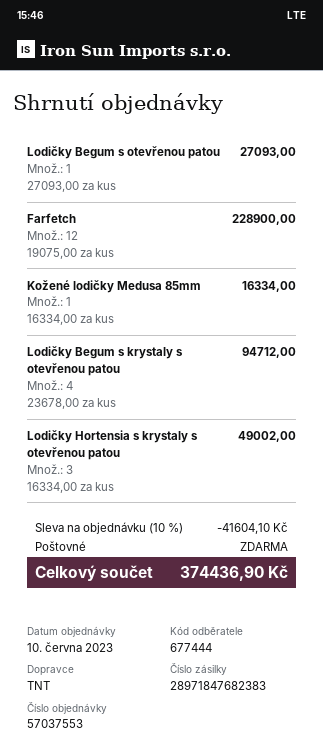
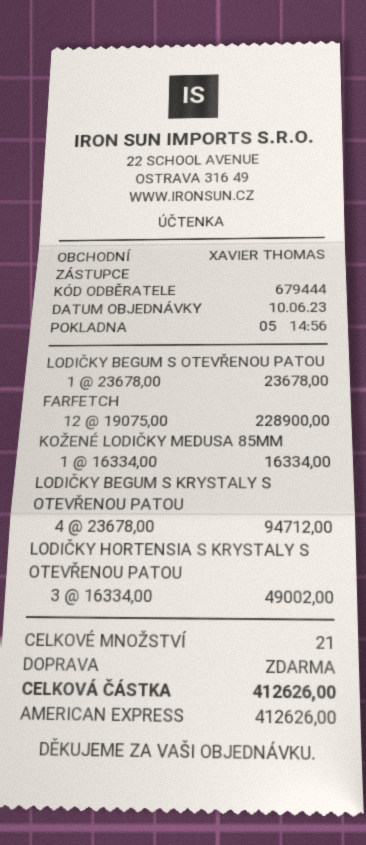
customer number: 677444 -> 679444
Lodičky Begum s otevřenou patou: 1 x 27093.00 = 27093.00 -> 1 x 23678.00 = 23678.00
discount: 10% = 41604.10 -> none
total: 374436.90 -> 412626.00

